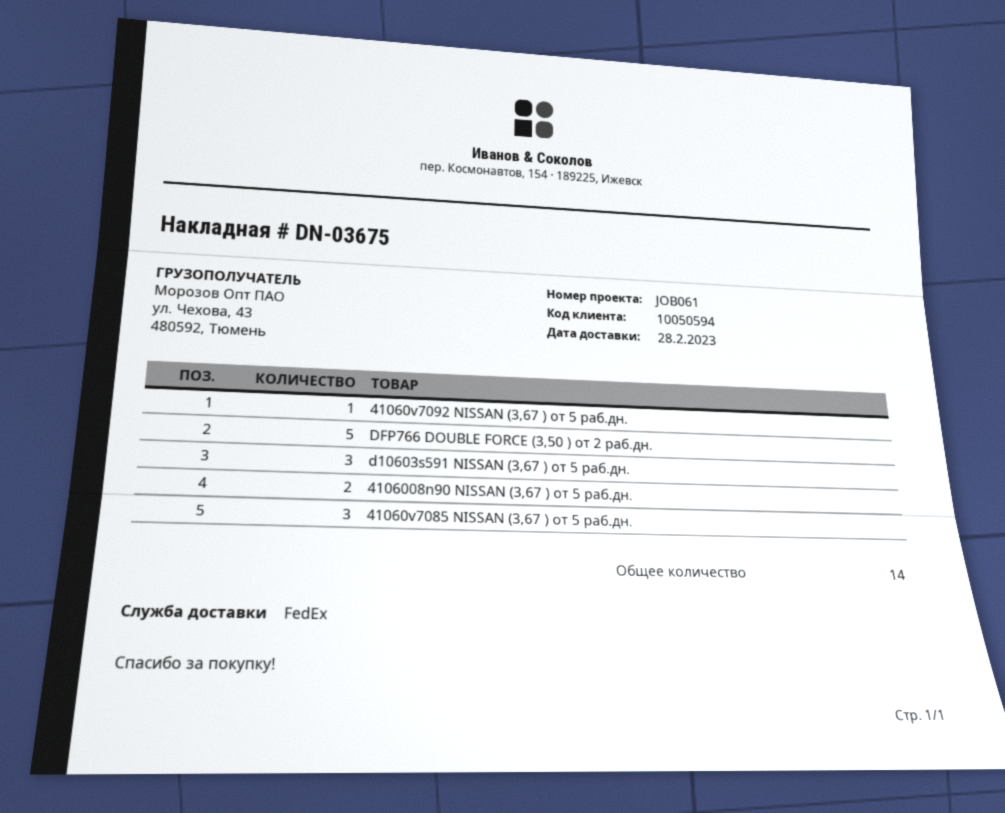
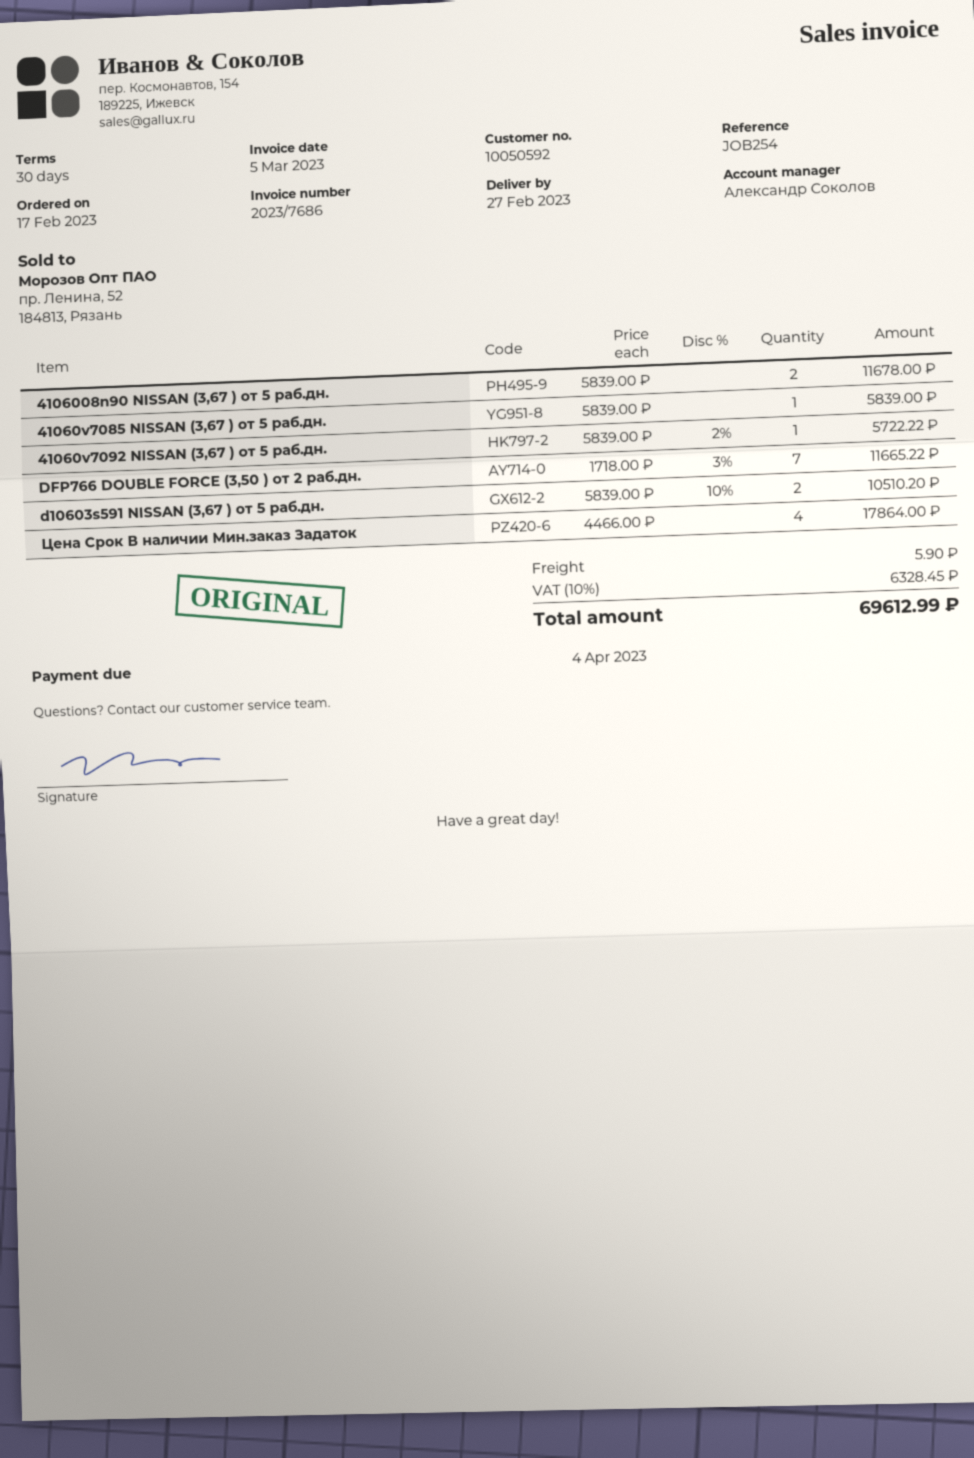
delivery date: 2023-02-28 -> 2023-02-27
customer number: 10050594 -> 10050592
reference: JOB061 -> JOB254
DFP766 DOUBLE FORCE (3,50 ) от 2 раб.дн.: 5 -> 7
d10603s591 NISSAN (3,67 ) от 5 раб.дн.: 3 -> 2
41060v7085 NISSAN (3,67 ) от 5 раб.дн.: 3 -> 1
Цена Срок В наличии Мин.заказ Задаток: none -> 4

